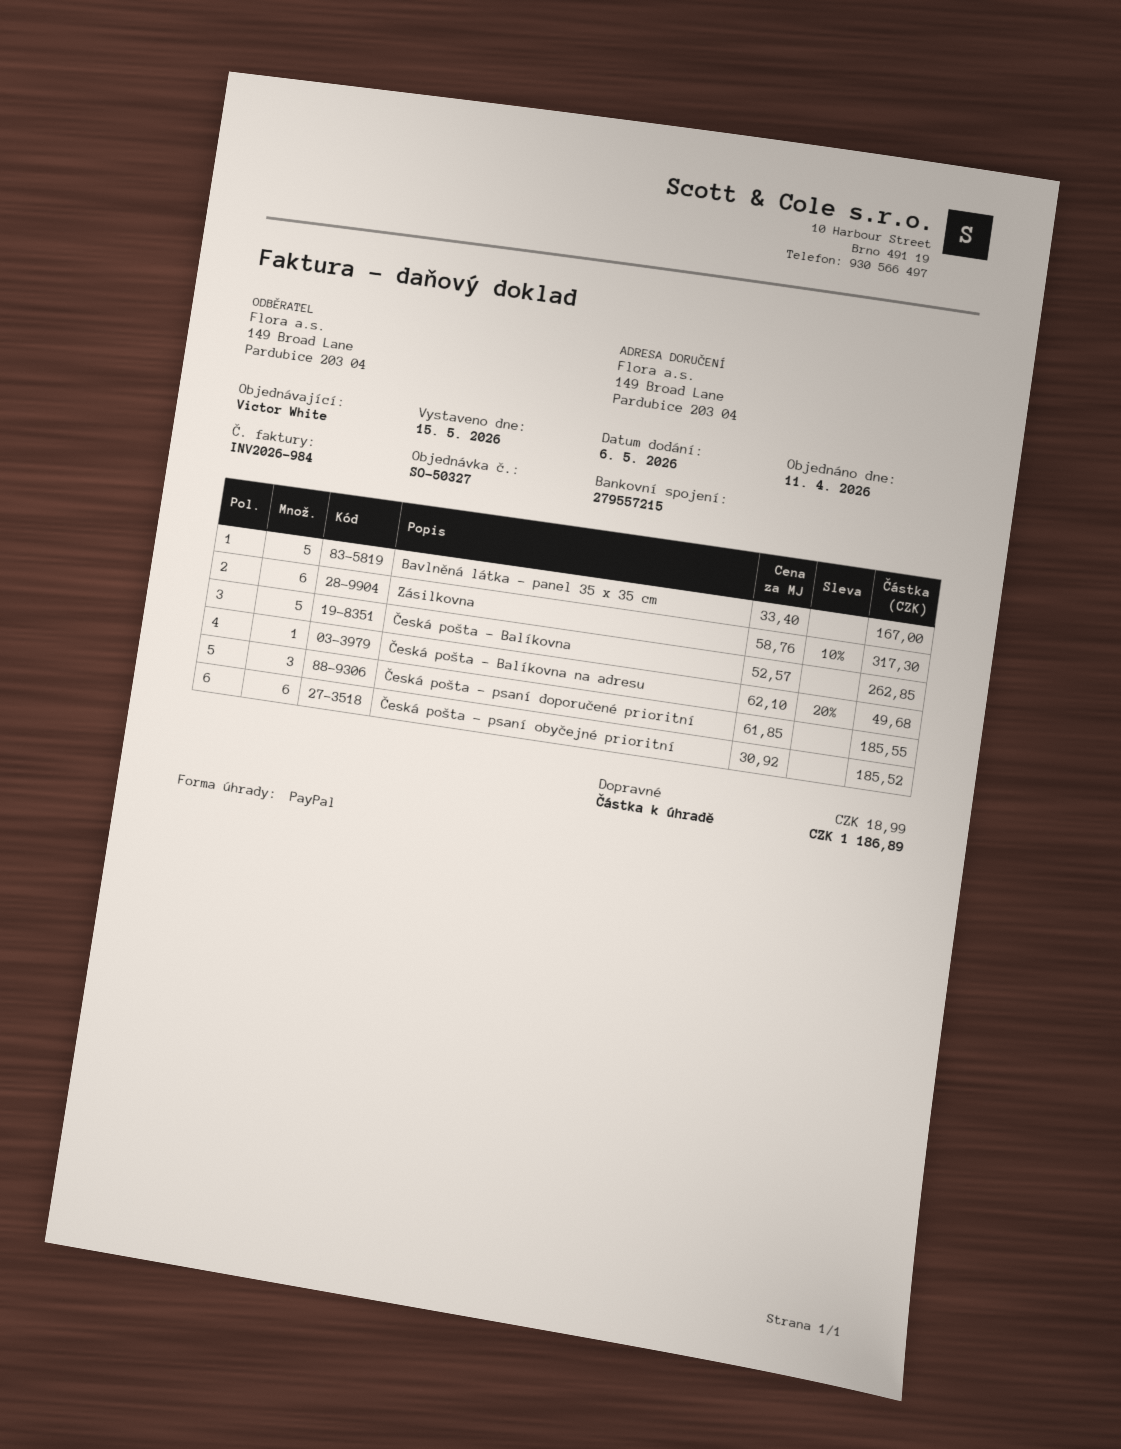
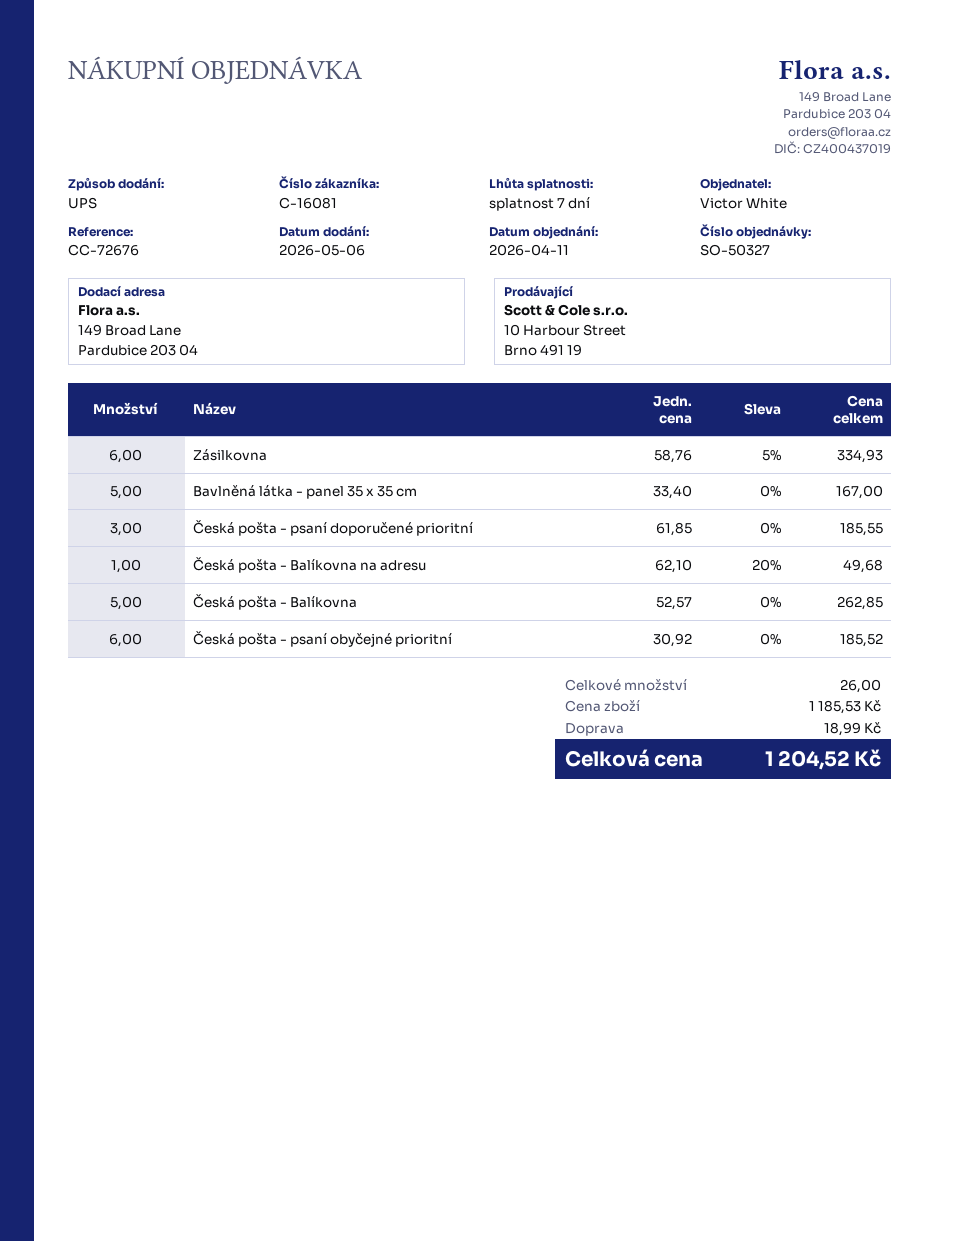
Zásilkovna: 6 x 58.76 - 10% = 317.30 -> 6 x 58.76 - 5% = 334.93
total: 1186.89 -> 1204.52

